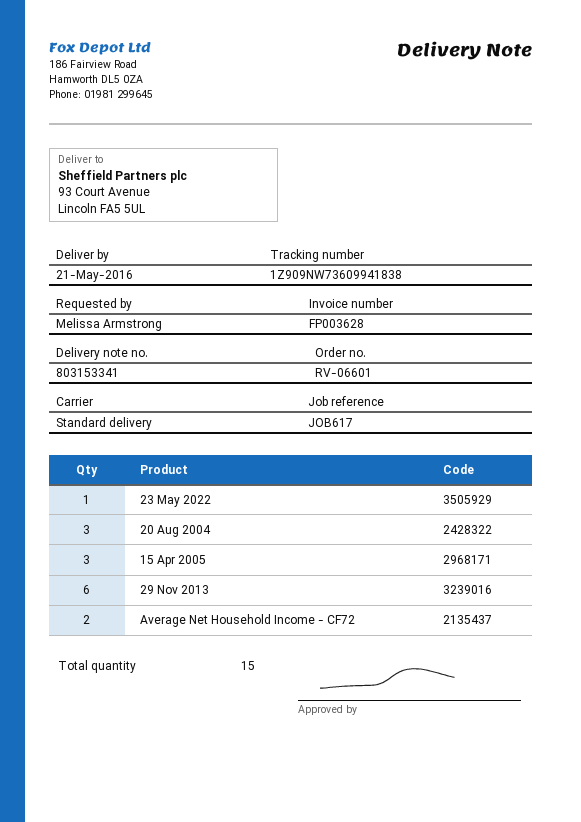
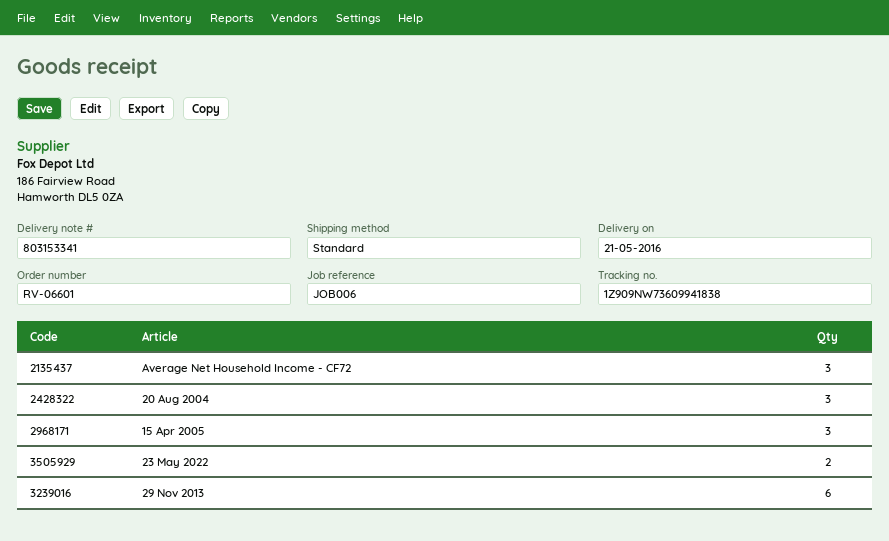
reference: JOB617 -> JOB006
23 May 2022: 1 -> 2
Average Net Household Income - CF72: 2 -> 3

